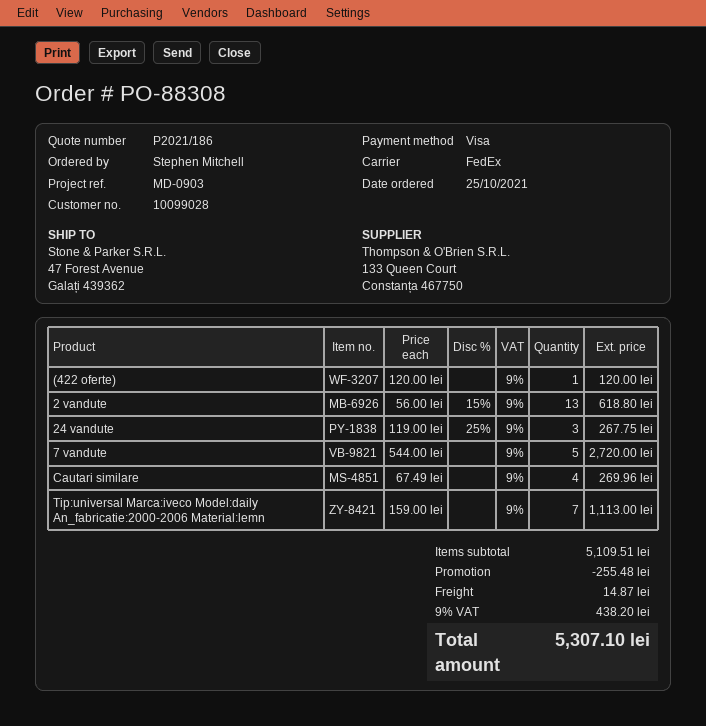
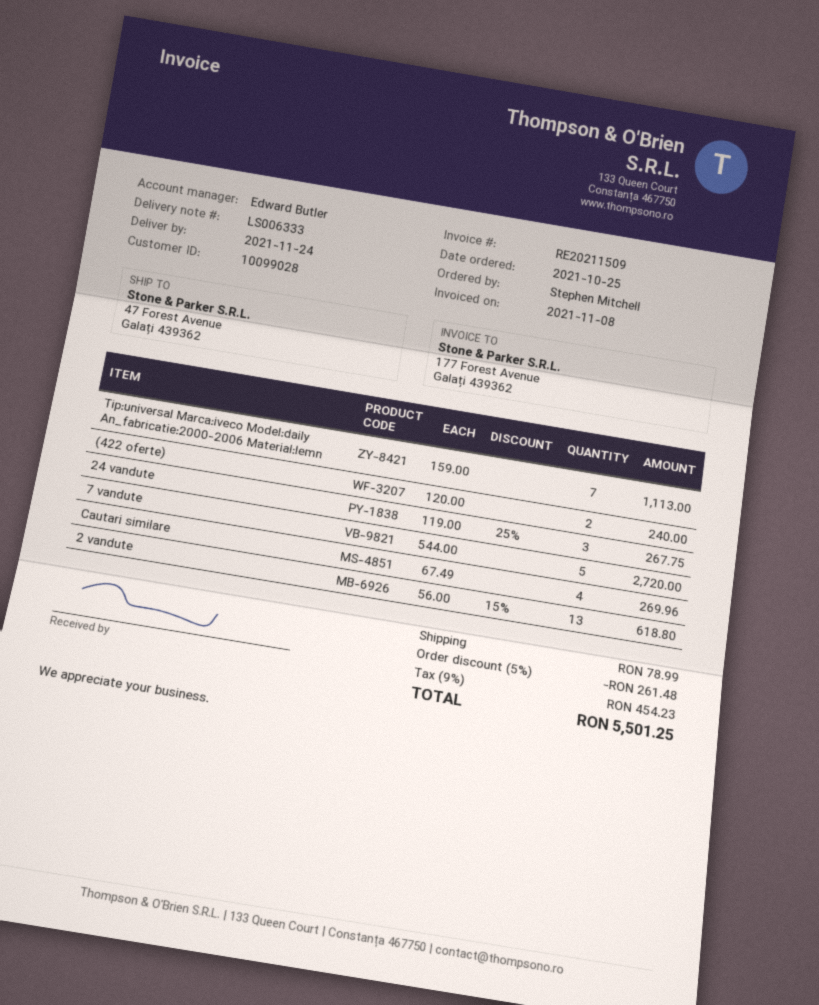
(422 oferte): 1 x 120.00 = 120.00 -> 2 x 120.00 = 240.00
discount: 255.48 -> 261.48
shipping: 14.87 -> 78.99
tax: 9% = 438.20 -> 9% = 454.23
total: 5307.10 -> 5501.25

